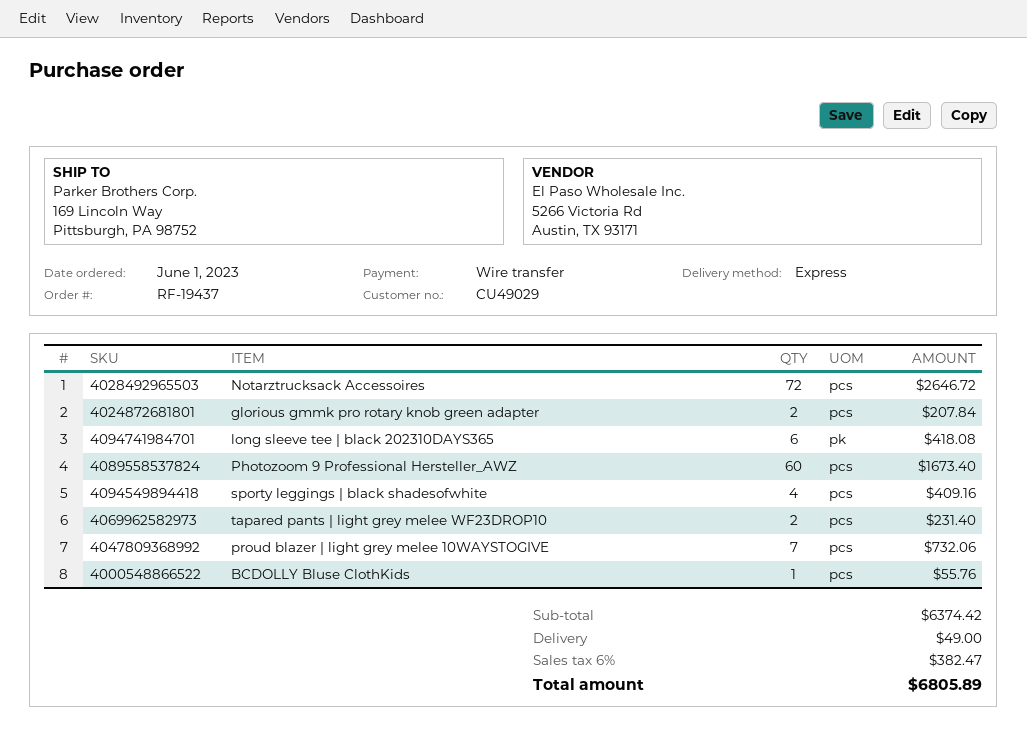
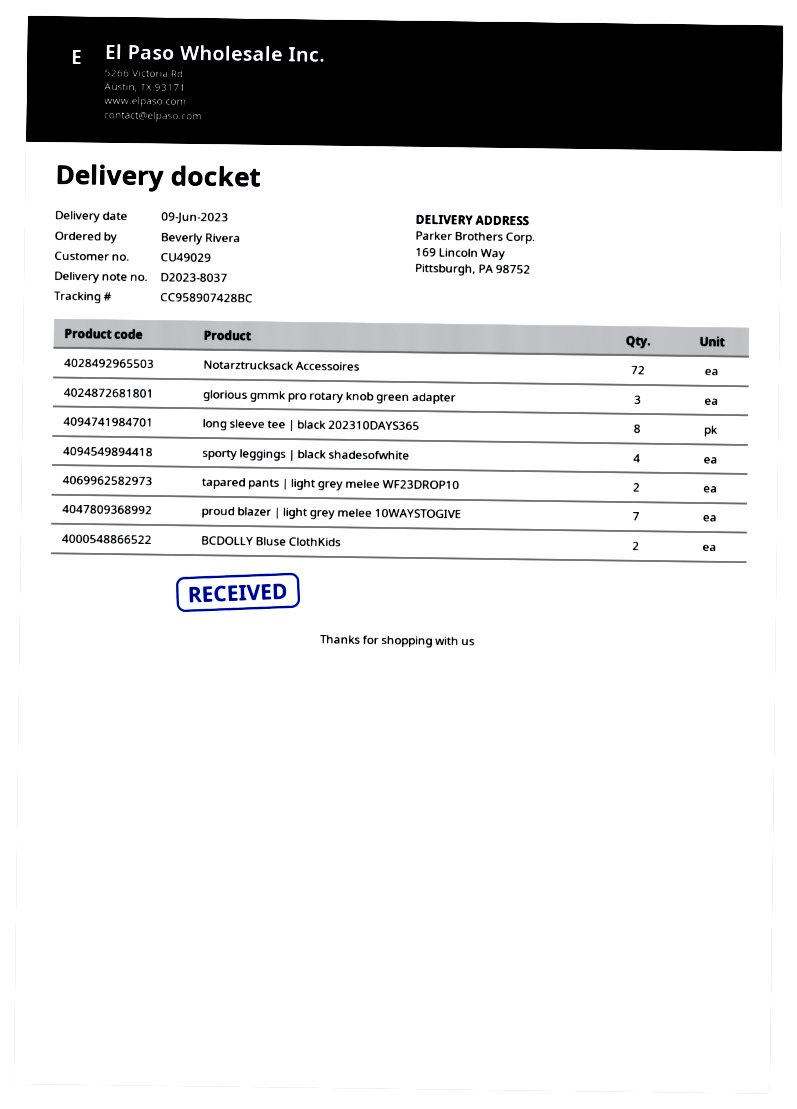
glorious gmmk pro rotary knob green adapter: 2 -> 3
long sleeve tee | black 202310DAYS365: 6 -> 8
Photozoom 9 Professional Hersteller_AWZ: 60 -> none
BCDOLLY Bluse ClothKids: 1 -> 2

